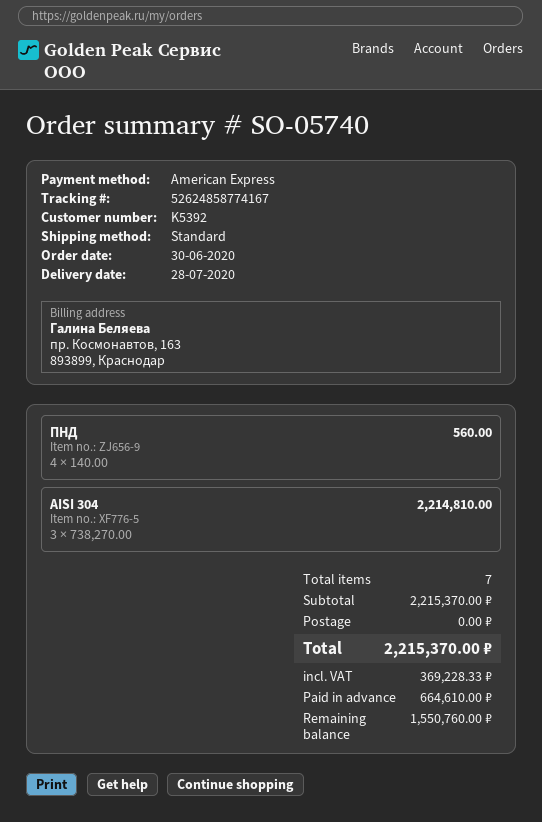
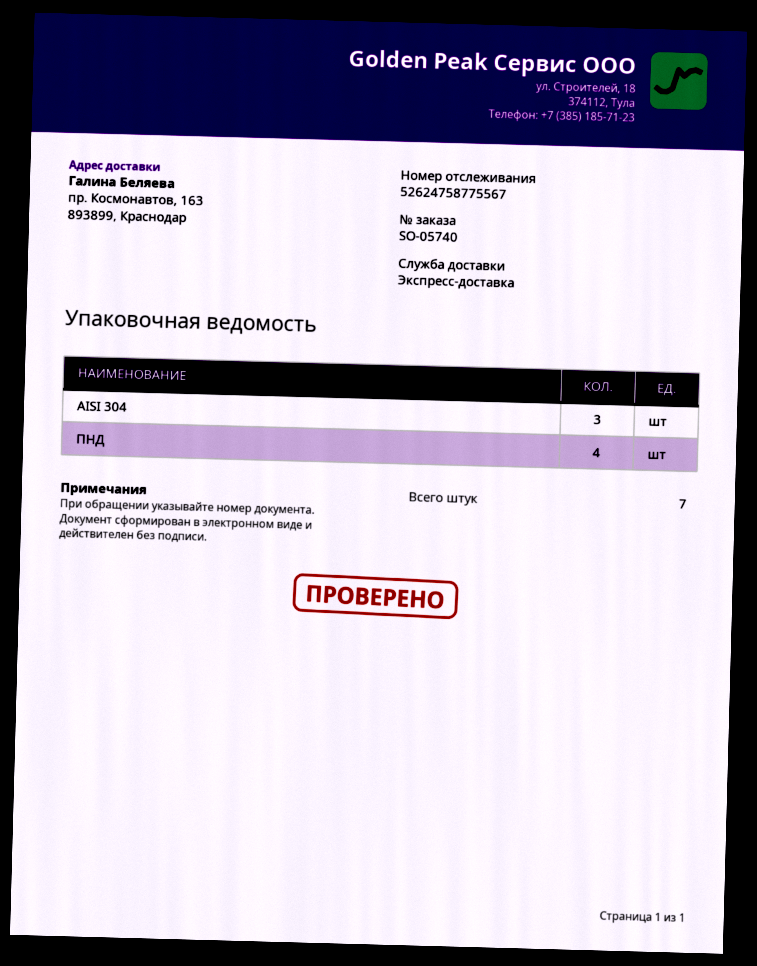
shipping method: standard -> express
tracking number: 52624858774167 -> 52624758775567

